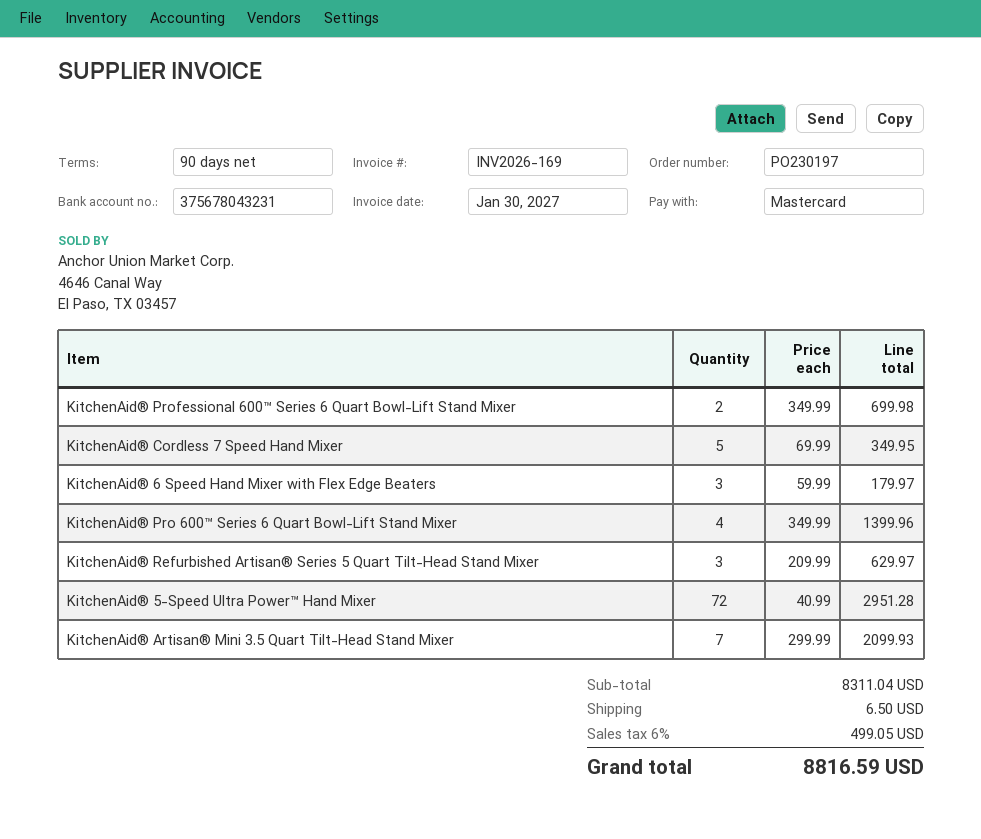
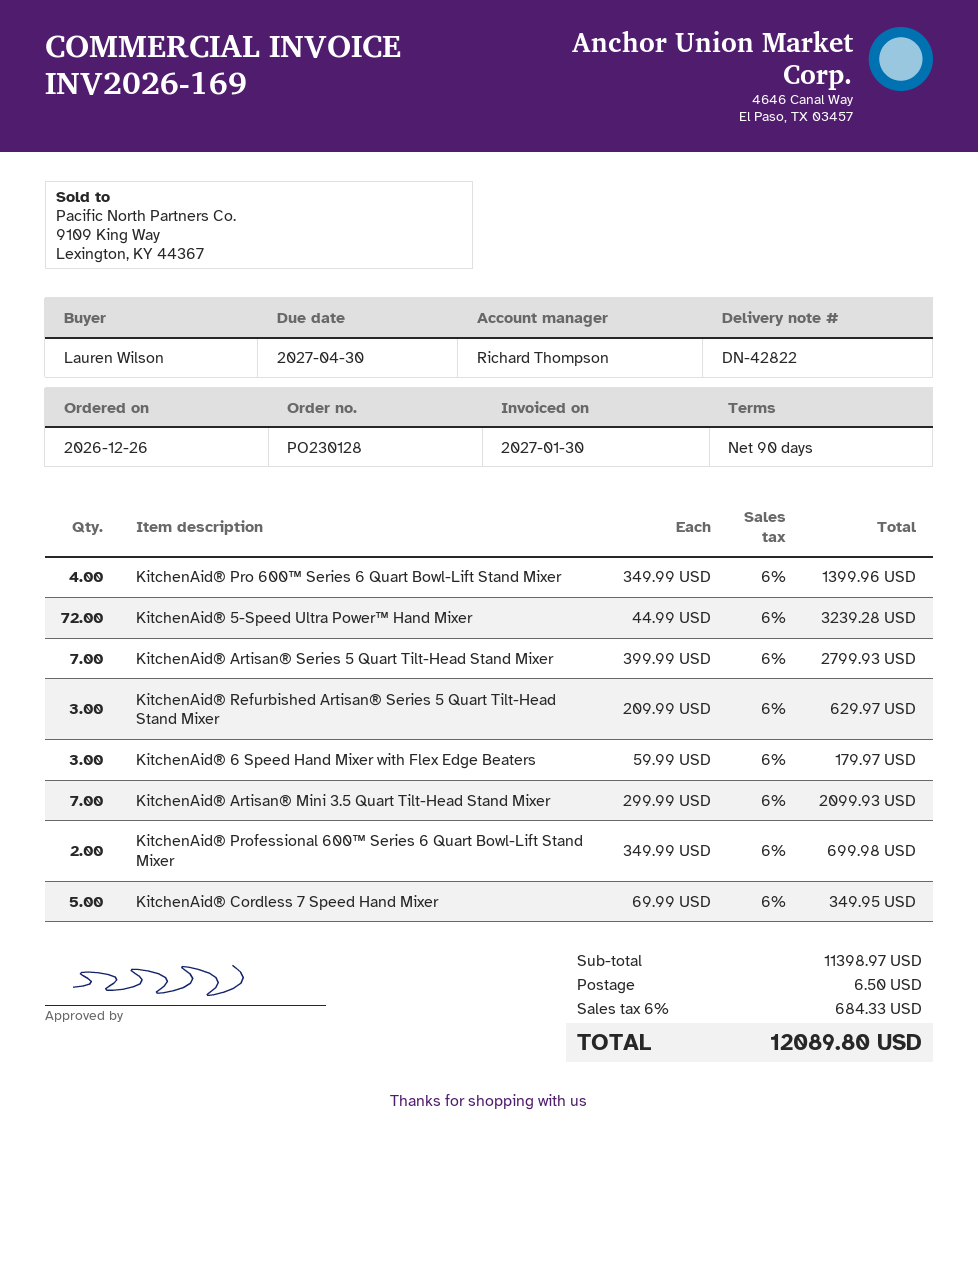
order number: PO230197 -> PO230128
KitchenAid® 5-Speed Ultra Power™ Hand Mixer: 72 x 40.99 = 2951.28 -> 72 x 44.99 = 3239.28
KitchenAid® Artisan® Series 5 Quart Tilt-Head Stand Mixer: none -> 7 x 399.99 = 2799.93
subtotal: 8311.04 -> 11398.97
tax: 6% = 499.05 -> 6% = 684.33
total: 8816.59 -> 12089.80

